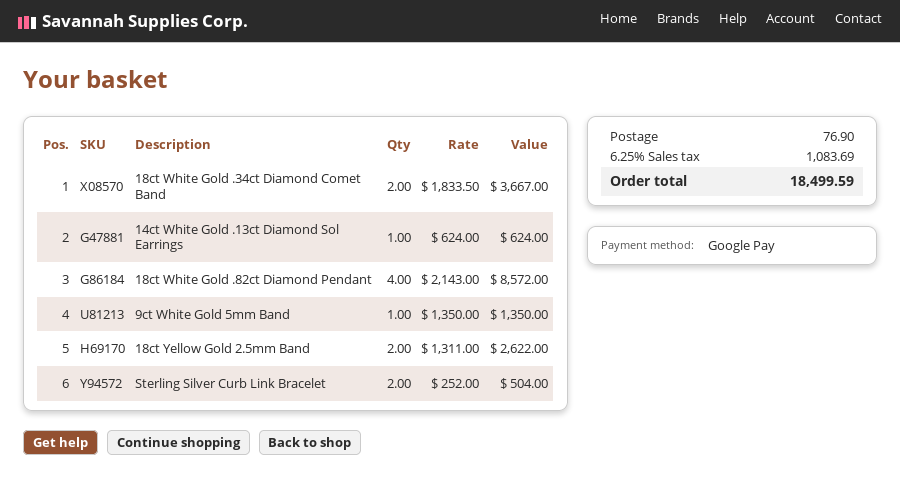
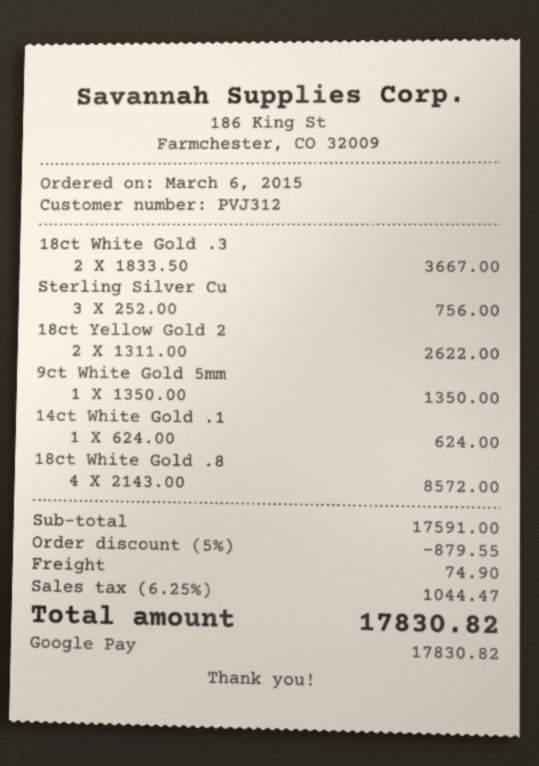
Sterling Silver Curb Link Bracelet: 2 x 252.00 = 504.00 -> 3 x 252.00 = 756.00
discount: none -> 5% = 879.55
shipping: 76.90 -> 74.90
tax: 6.25% = 1083.69 -> 6.25% = 1044.47
total: 18499.59 -> 17830.82

